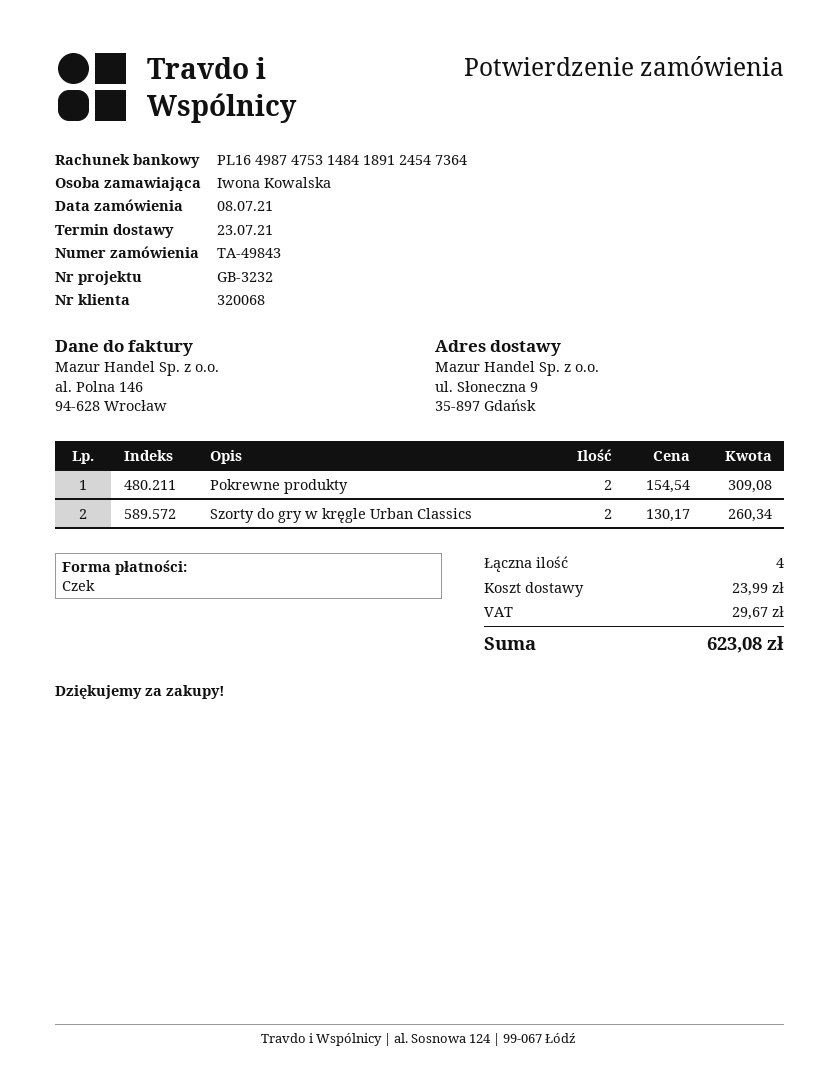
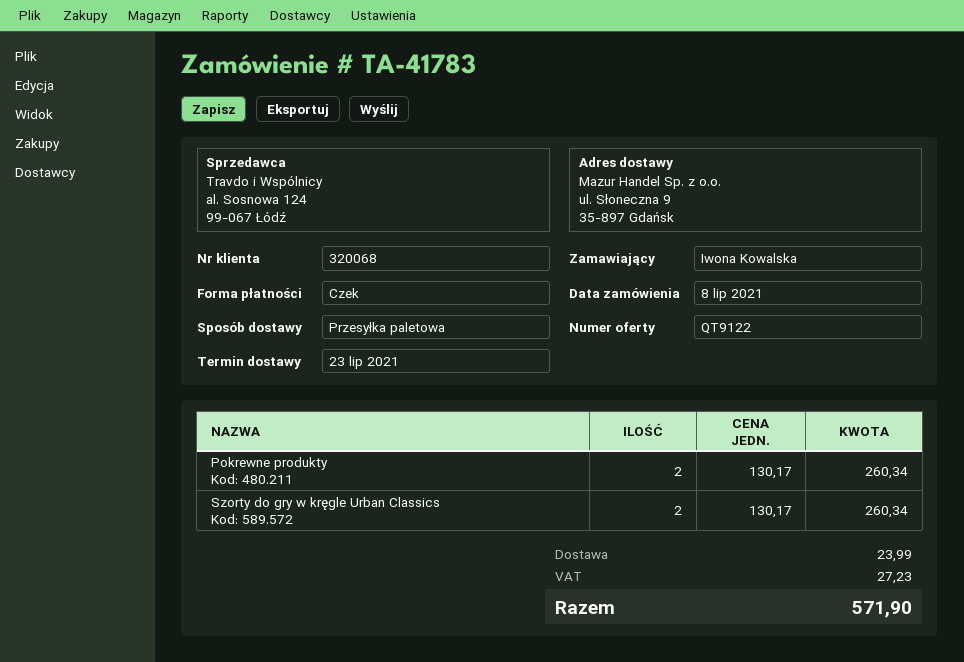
order number: TA-49843 -> TA-41783
Pokrewne produkty: 2 x 154.54 = 309.08 -> 2 x 130.17 = 260.34
tax: 29.67 -> 27.23
total: 623.08 -> 571.90

